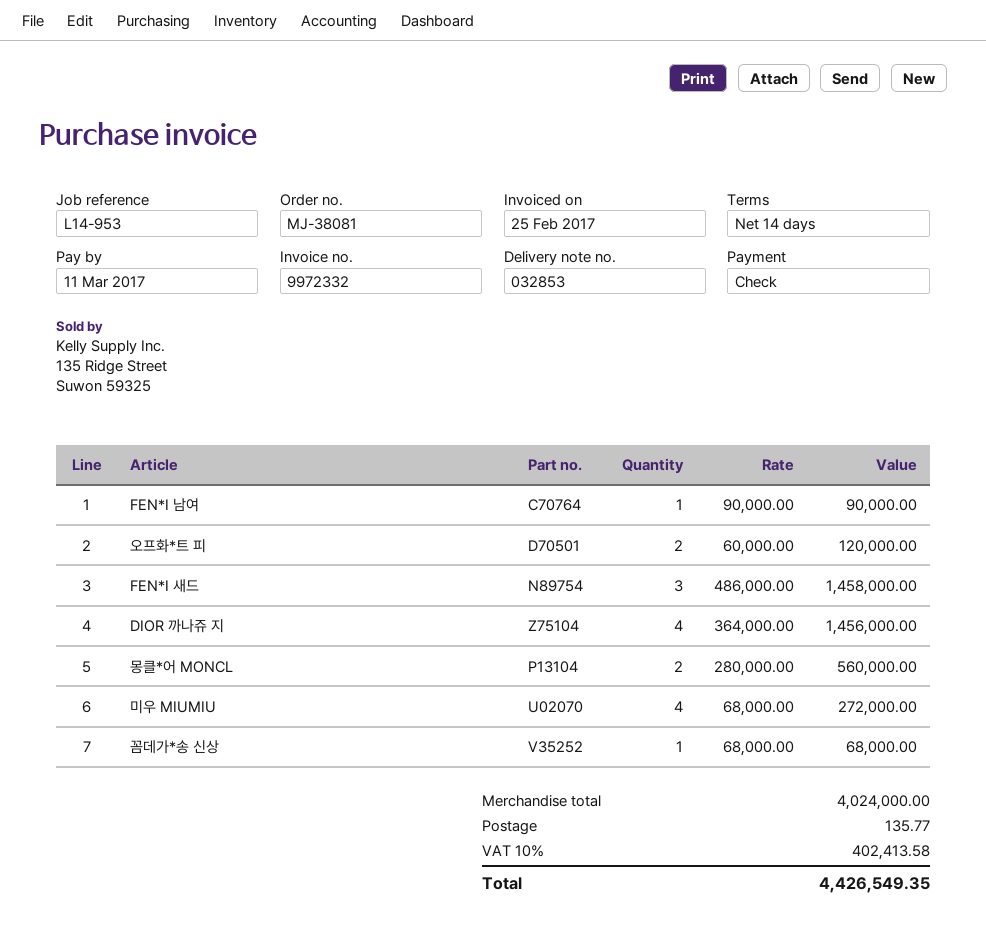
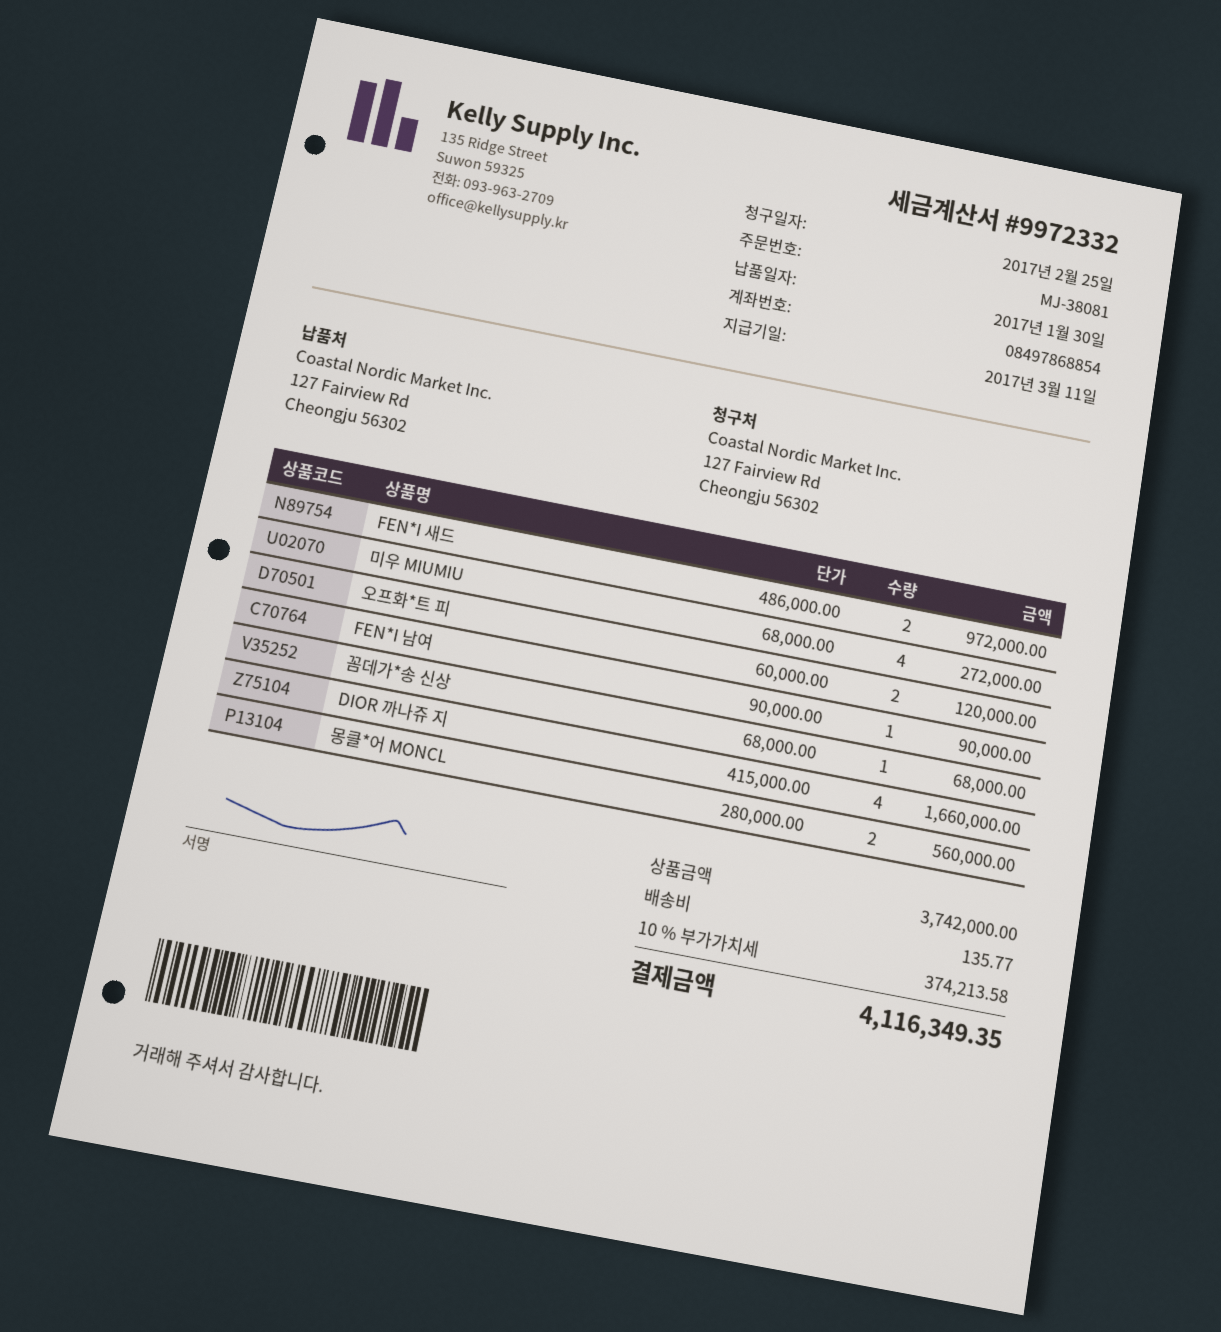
FEN*I 새드: 3 x 486000.00 = 1458000.00 -> 2 x 486000.00 = 972000.00
DIOR 까나쥬 지: 4 x 364000.00 = 1456000.00 -> 4 x 415000.00 = 1660000.00
subtotal: 4024000.00 -> 3742000.00
tax: 10% = 402413.58 -> 10% = 374213.58
total: 4426549.35 -> 4116349.35

